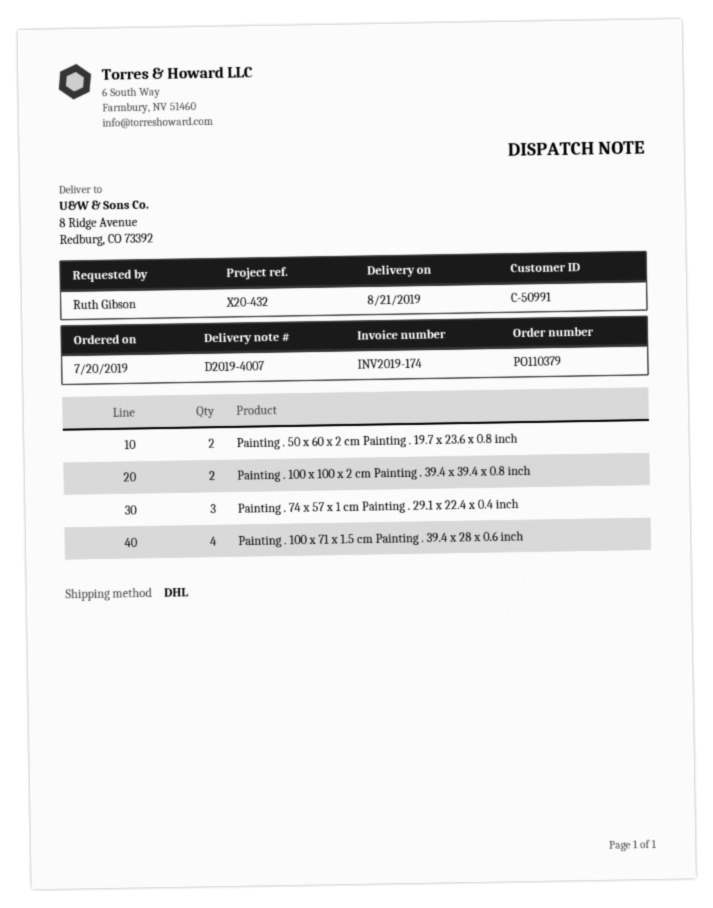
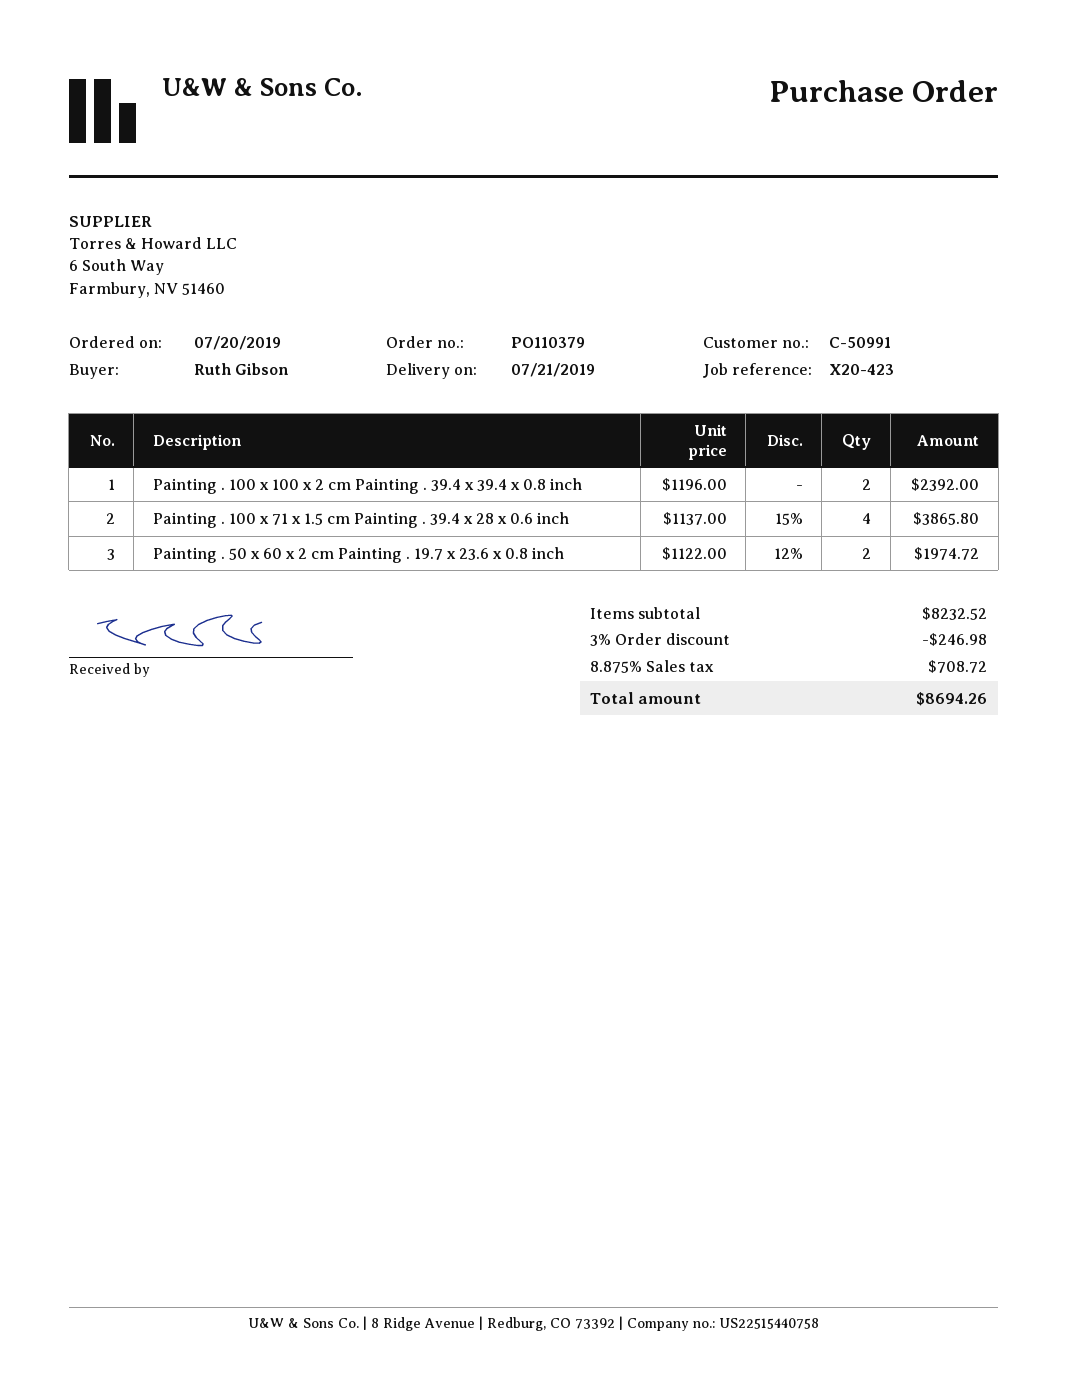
delivery date: 2019-08-21 -> 2019-07-21
reference: X20-432 -> X20-423
Painting . 74 x 57 x 1 cm Painting . 29.1 x 22.4 x 0.4 inch: 3 -> none

